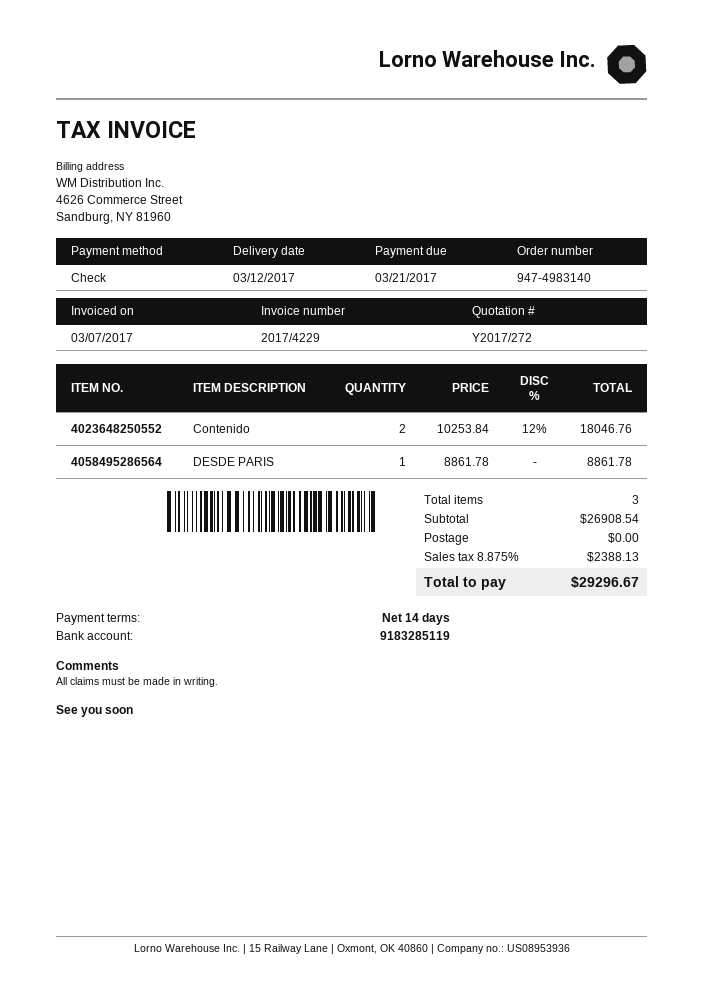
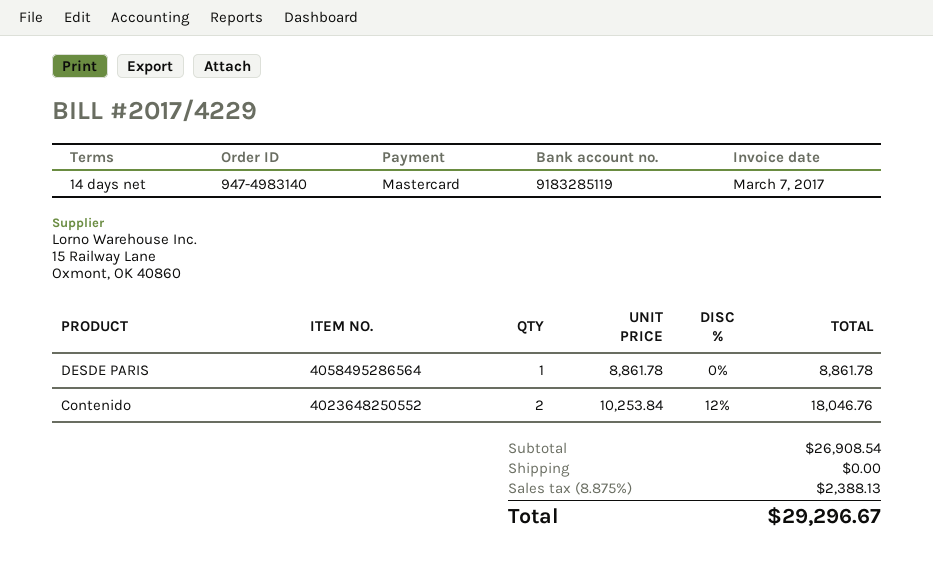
payment method: cheque -> Mastercard

